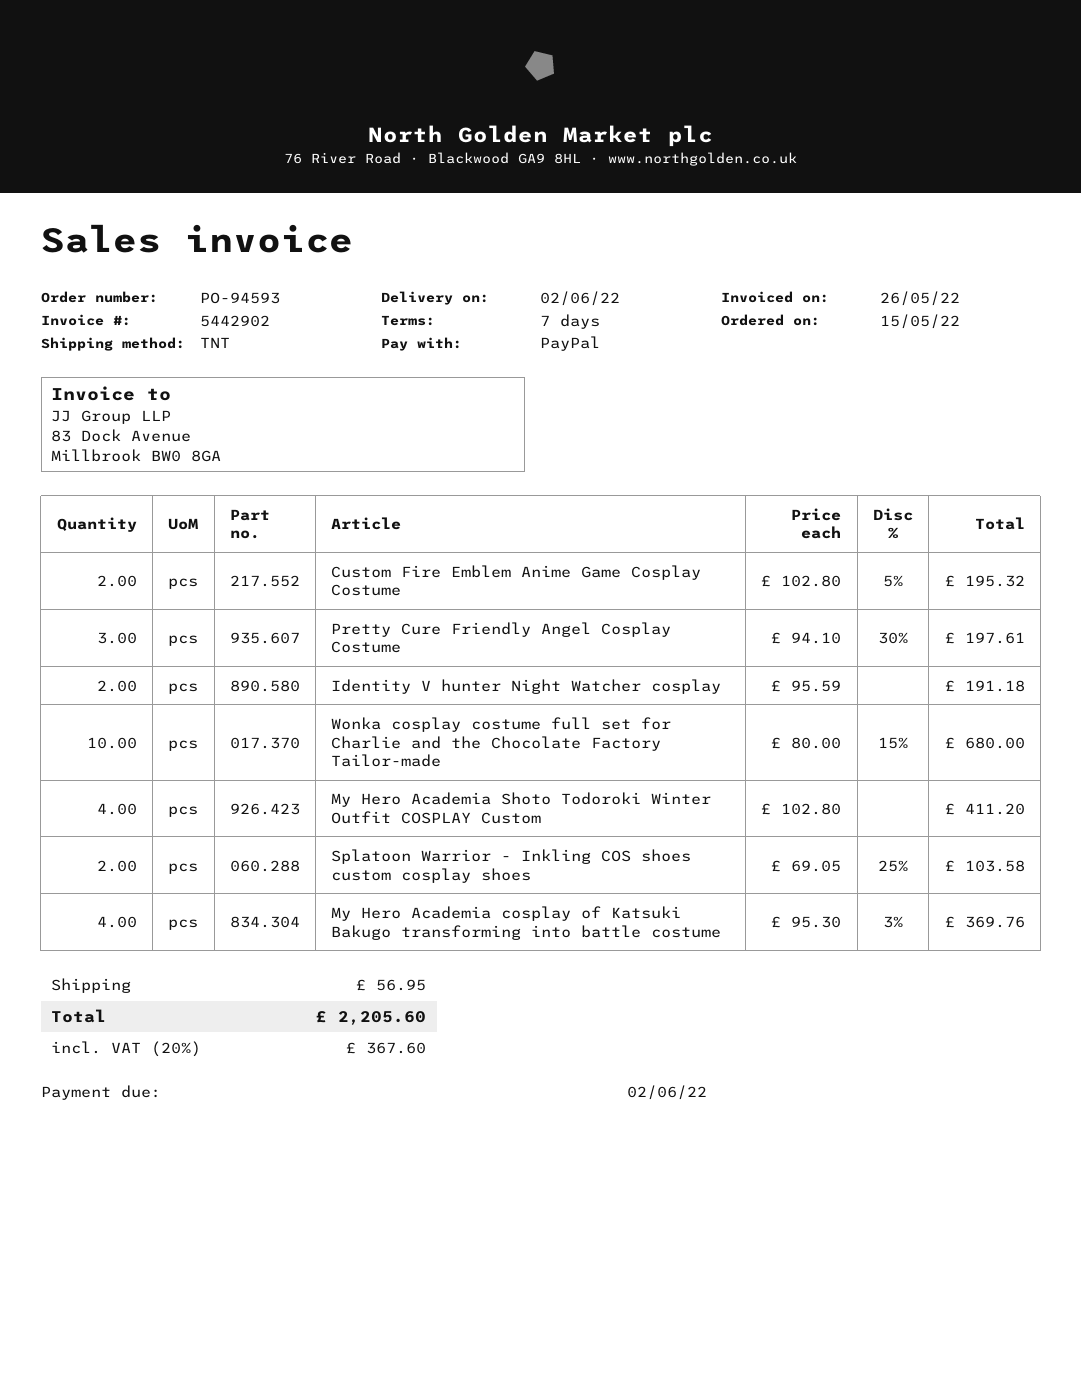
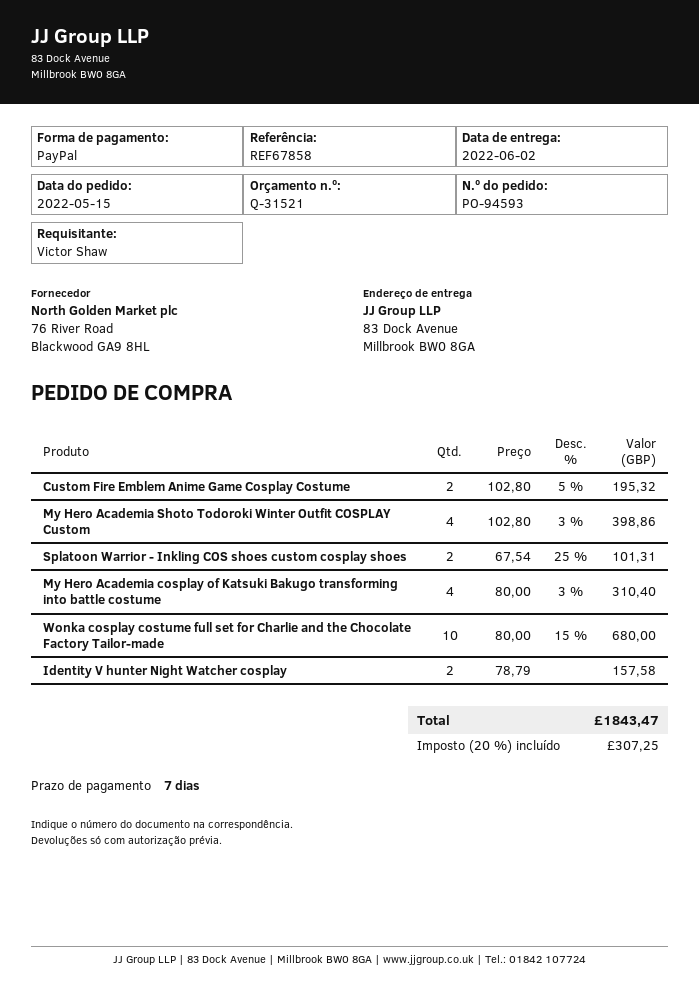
Pretty Cure Friendly Angel Cosplay Costume: 3 x 94.10 - 30% = 197.61 -> none
Identity V hunter Night Watcher cosplay: 2 x 95.59 = 191.18 -> 2 x 78.79 = 157.58
My Hero Academia Shoto Todoroki Winter Outfit COSPLAY Custom: 4 x 102.80 = 411.20 -> 4 x 102.80 - 3% = 398.86
Splatoon Warrior - Inkling COS shoes custom cosplay shoes: 2 x 69.05 - 25% = 103.58 -> 2 x 67.54 - 25% = 101.31
My Hero Academia cosplay of Katsuki Bakugo transforming into battle costume: 4 x 95.30 - 3% = 369.76 -> 4 x 80.00 - 3% = 310.40
shipping: 56.95 -> none
tax: 20% = 367.60 -> 20% = 307.25
total: 2205.60 -> 1843.47

